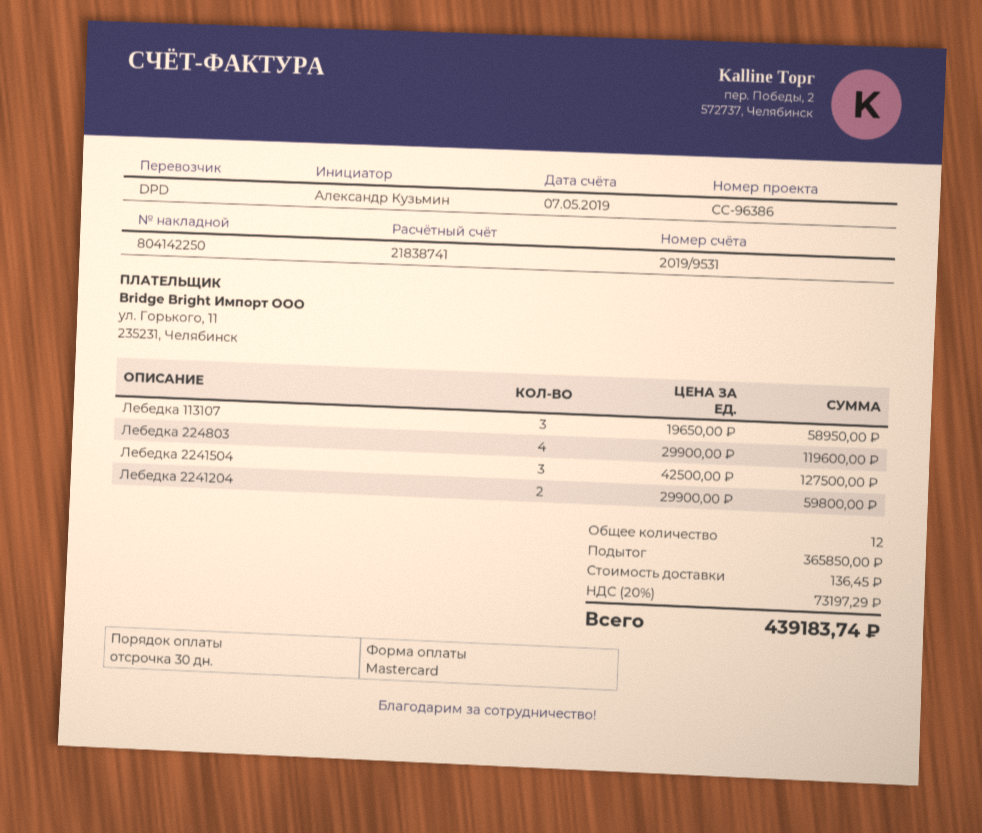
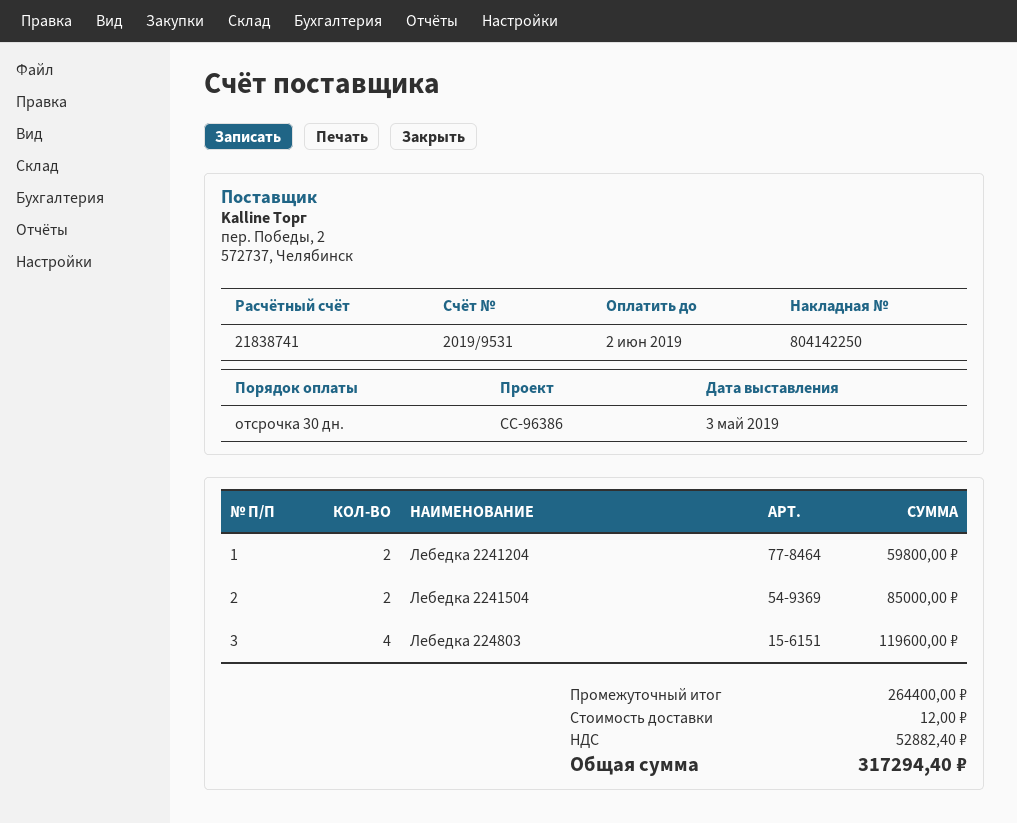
invoice date: 2019-05-07 -> 2019-05-03
Лебедка 113107: 3 for 58950.00 -> none
Лебедка 2241504: 3 for 127500.00 -> 2 for 85000.00
subtotal: 365850.00 -> 264400.00
shipping: 136.45 -> 12.00
tax: 73197.29 -> 52882.40
total: 439183.74 -> 317294.40

